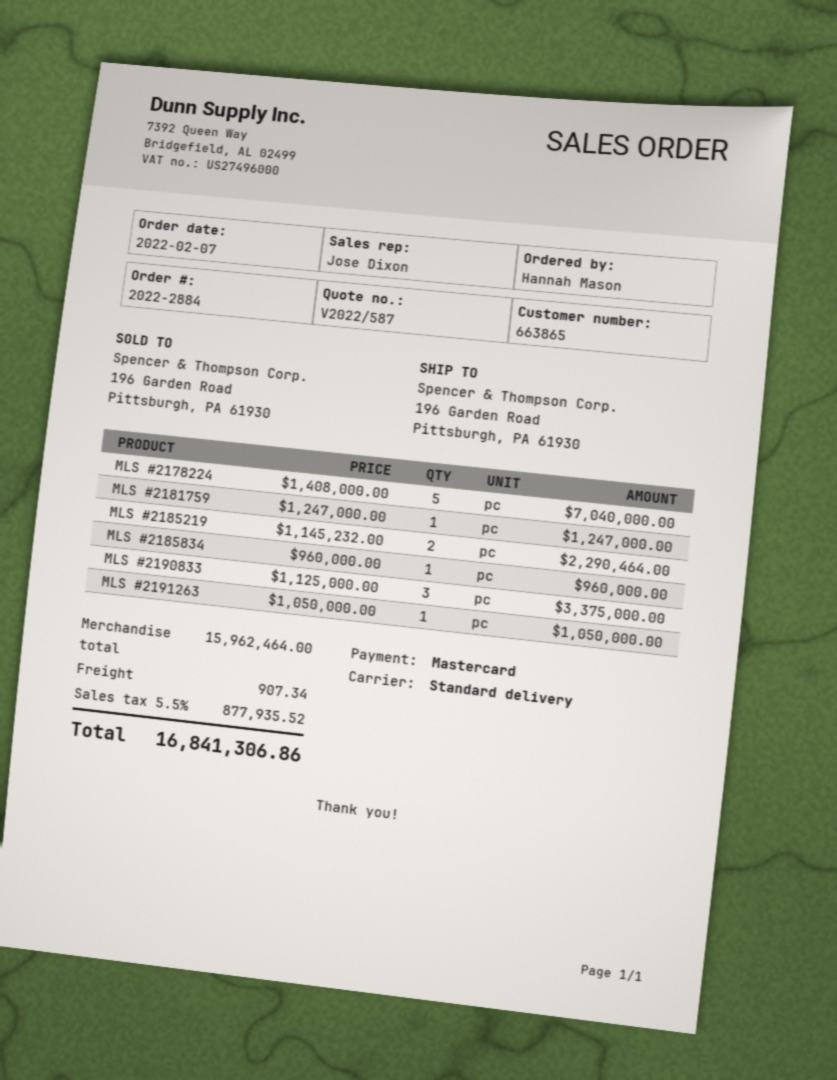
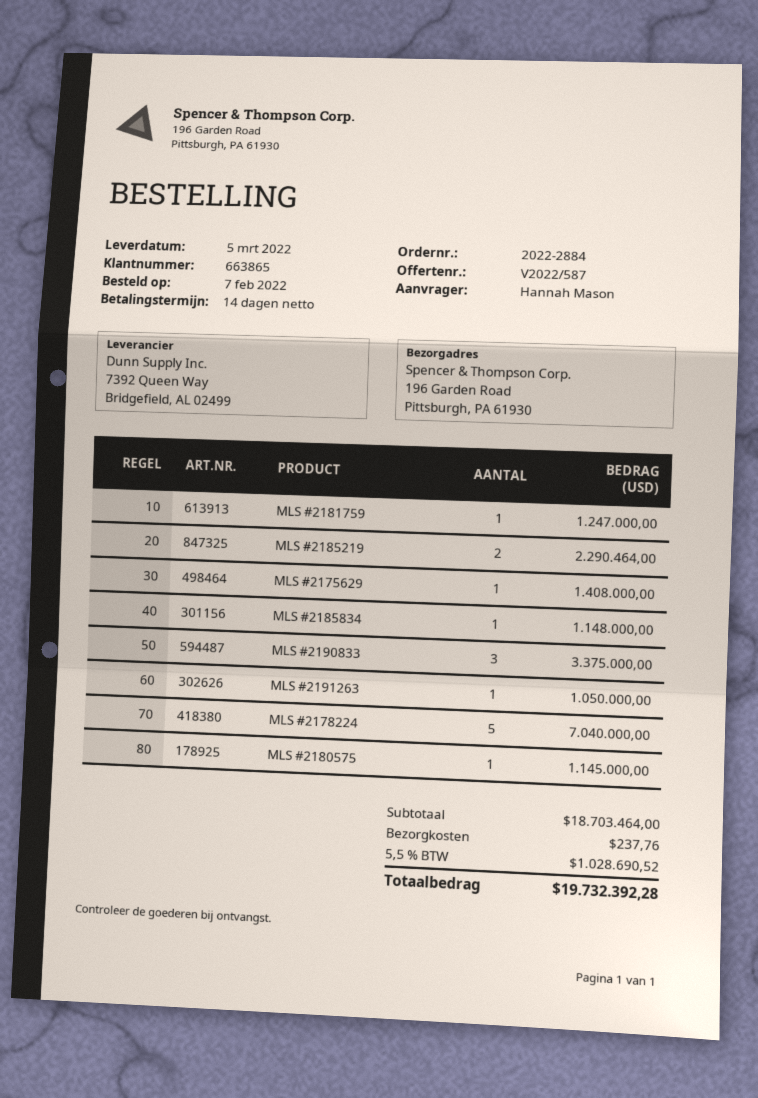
MLS #2185834: 1 for 960000.00 -> 1 for 1148000.00
MLS #2175629: none -> 1 for 1408000.00
MLS #2180575: none -> 1 for 1145000.00
subtotal: 15962464.00 -> 18703464.00
shipping: 907.34 -> 237.76
tax: 5.5% = 877935.52 -> 5.5% = 1028690.52
total: 16841306.86 -> 19732392.28

